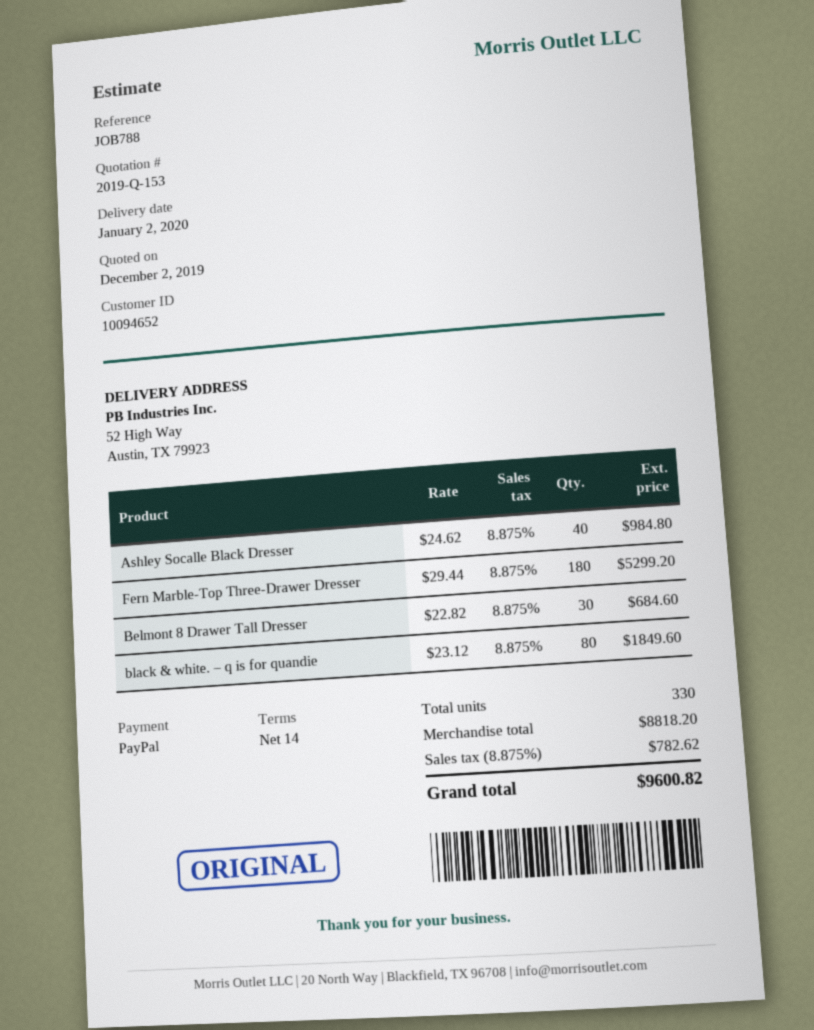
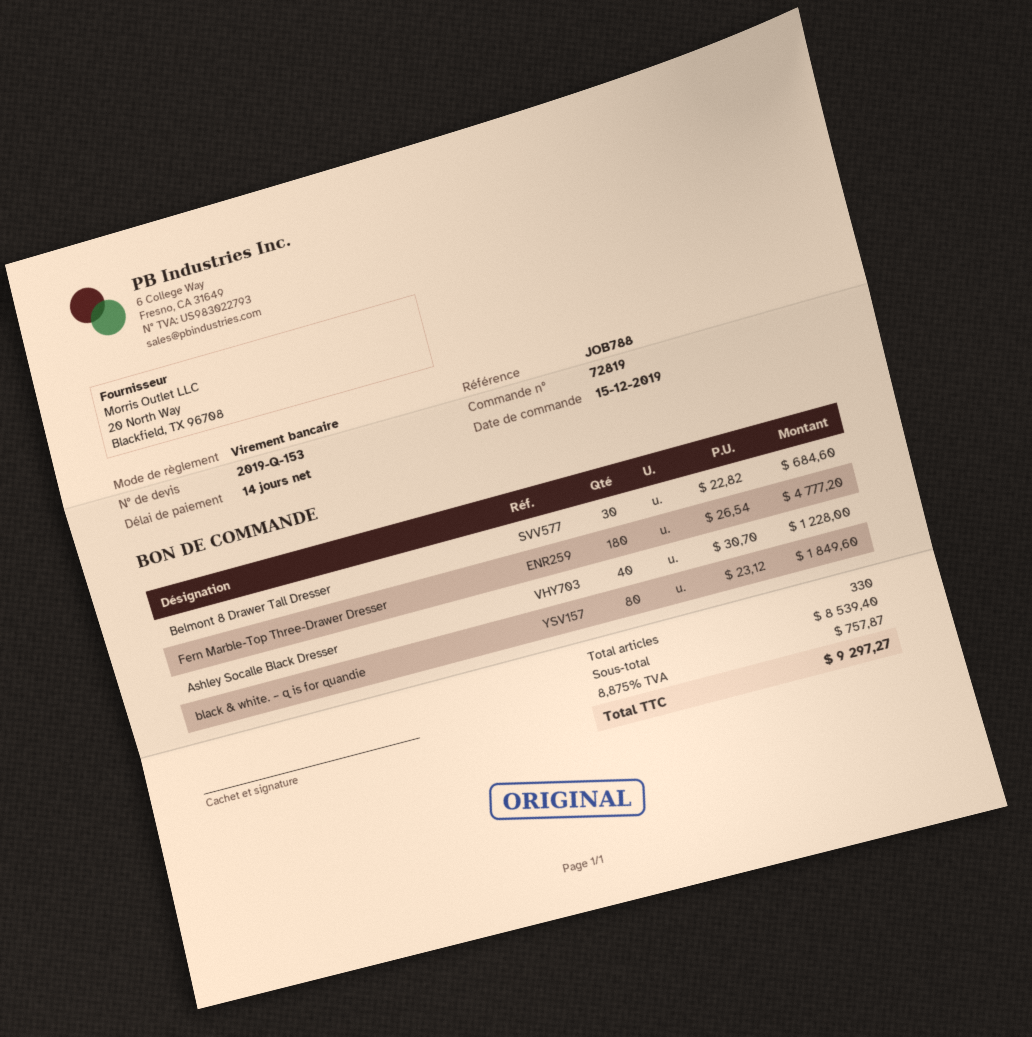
payment method: PayPal -> bank transfer
Ashley Socalle Black Dresser: 40 x 24.62 = 984.80 -> 40 x 30.70 = 1228.00
Fern Marble-Top Three-Drawer Dresser: 180 x 29.44 = 5299.20 -> 180 x 26.54 = 4777.20
subtotal: 8818.20 -> 8539.40
tax: 8.875% = 782.62 -> 8.875% = 757.87
total: 9600.82 -> 9297.27

